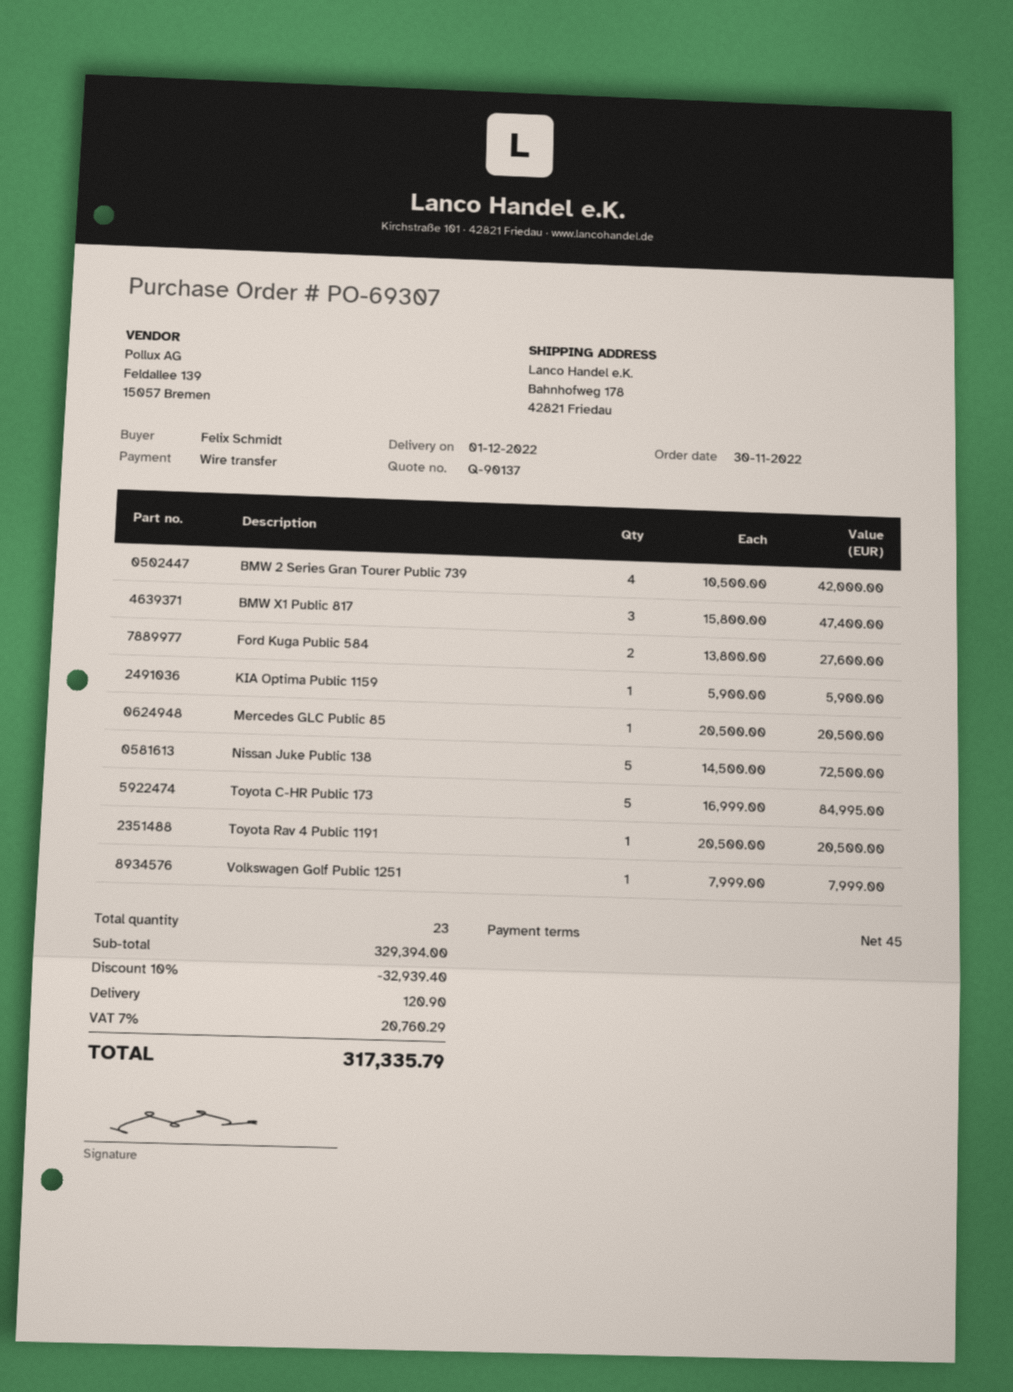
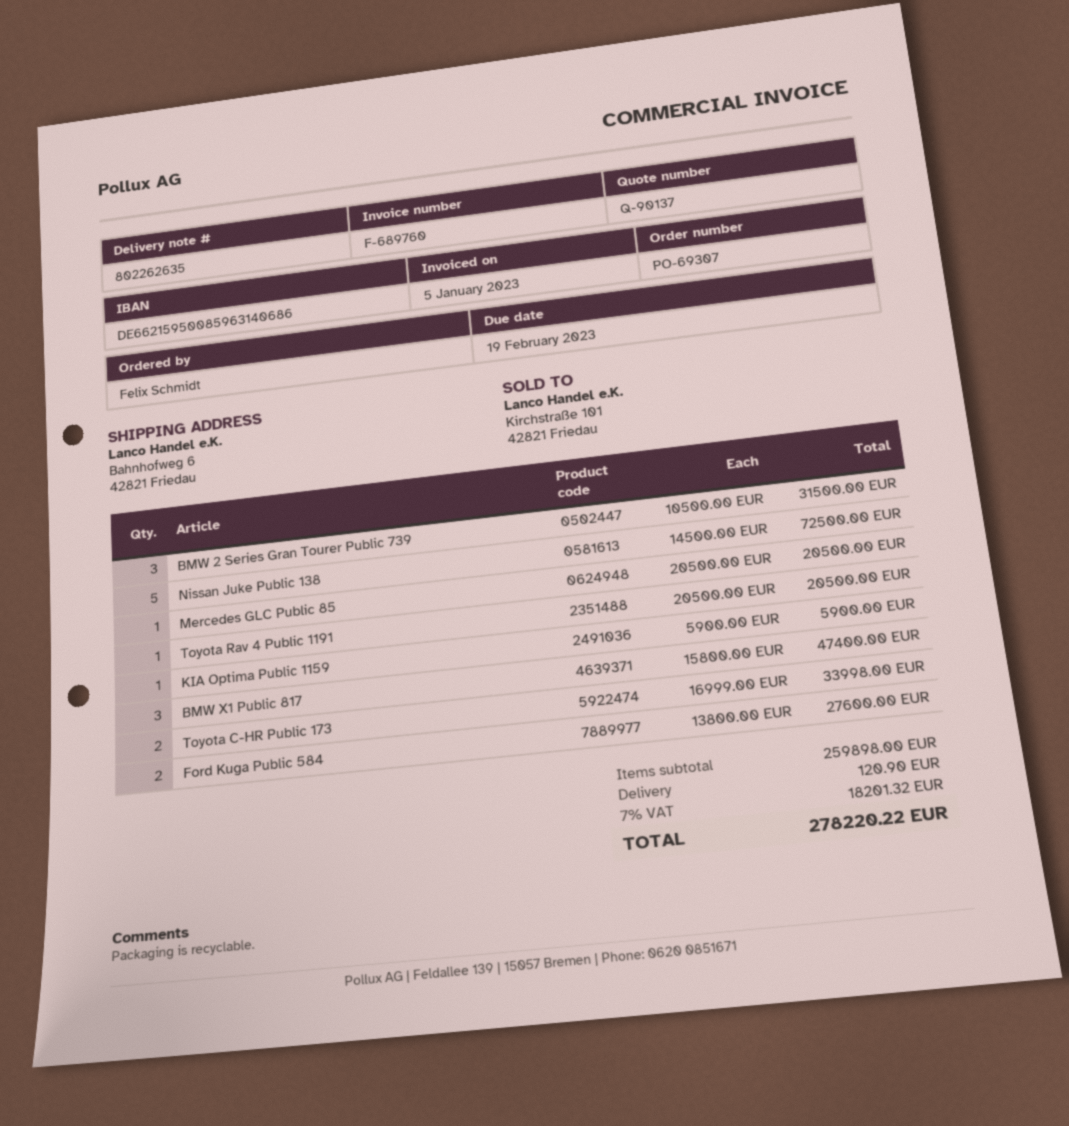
ship to: Bahnhofweg 178, 42821 Friedau -> Bahnhofweg 6, 42821 Friedau
BMW 2 Series Gran Tourer Public 739: 4 x 10500.00 = 42000.00 -> 3 x 10500.00 = 31500.00
Toyota C-HR Public 173: 5 x 16999.00 = 84995.00 -> 2 x 16999.00 = 33998.00
Volkswagen Golf Public 1251: 1 x 7999.00 = 7999.00 -> none
subtotal: 329394.00 -> 259898.00
discount: 10% = 32939.40 -> none
tax: 7% = 20760.29 -> 7% = 18201.32
total: 317335.79 -> 278220.22

